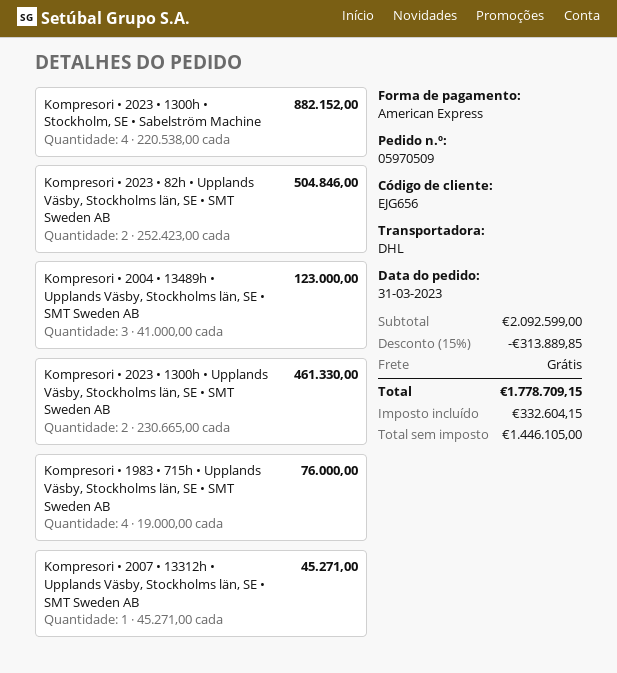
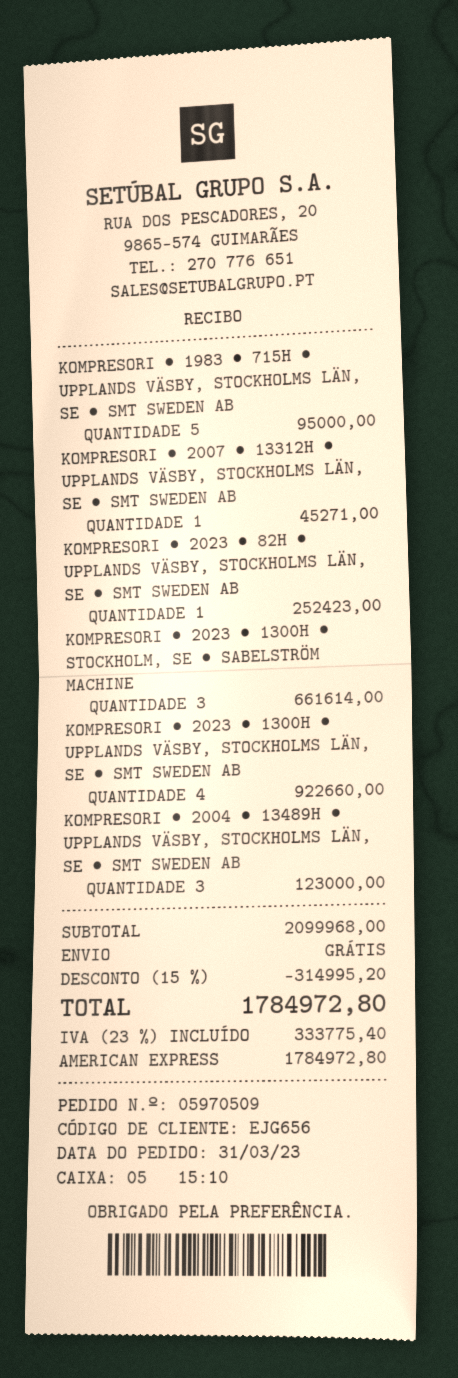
Kompresori • 2023 • 1300h • Stockholm, SE • Sabelström Machine: 4 for 882152.00 -> 3 for 661614.00
Kompresori • 2023 • 82h • Upplands Väsby, Stockholms län, SE • SMT Sweden AB: 2 for 504846.00 -> 1 for 252423.00
Kompresori • 2023 • 1300h • Upplands Väsby, Stockholms län, SE • SMT Sweden AB: 2 for 461330.00 -> 4 for 922660.00
Kompresori • 1983 • 715h • Upplands Väsby, Stockholms län, SE • SMT Sweden AB: 4 for 76000.00 -> 5 for 95000.00
subtotal: 2092599.00 -> 2099968.00
discount: 15% = 313889.85 -> 15% = 314995.20
tax: 332604.15 -> 333775.40
total: 1778709.15 -> 1784972.80

